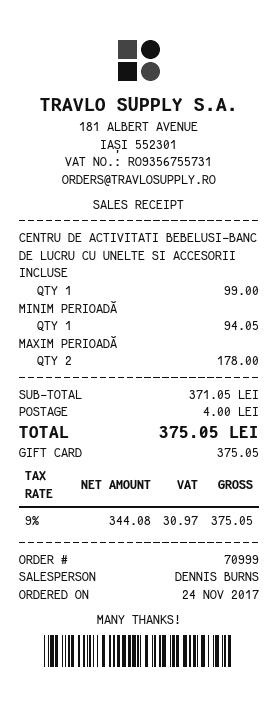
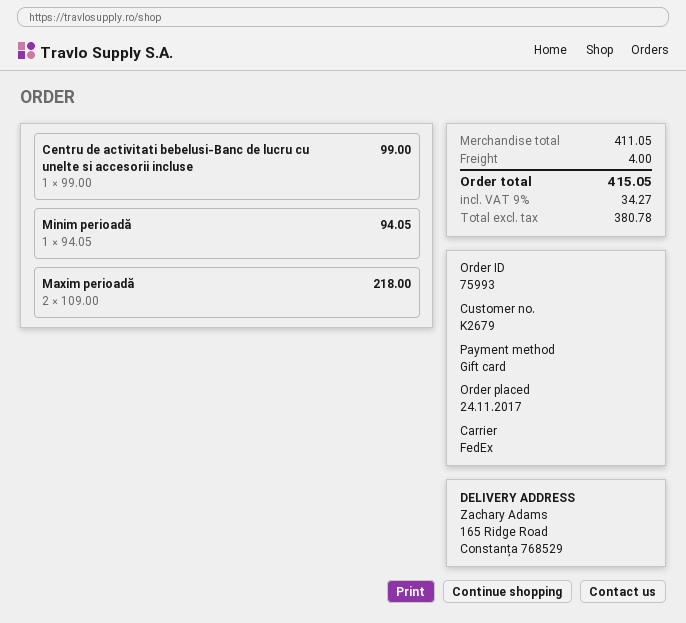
order number: 70999 -> 75993
MAXIM PERIOADĂ: 2 for 178.00 -> 2 for 218.00
subtotal: 371.05 -> 411.05
net: 344.08 -> 380.78
tax: 9% = 30.97 -> 9% = 34.27
total: 375.05 -> 415.05

